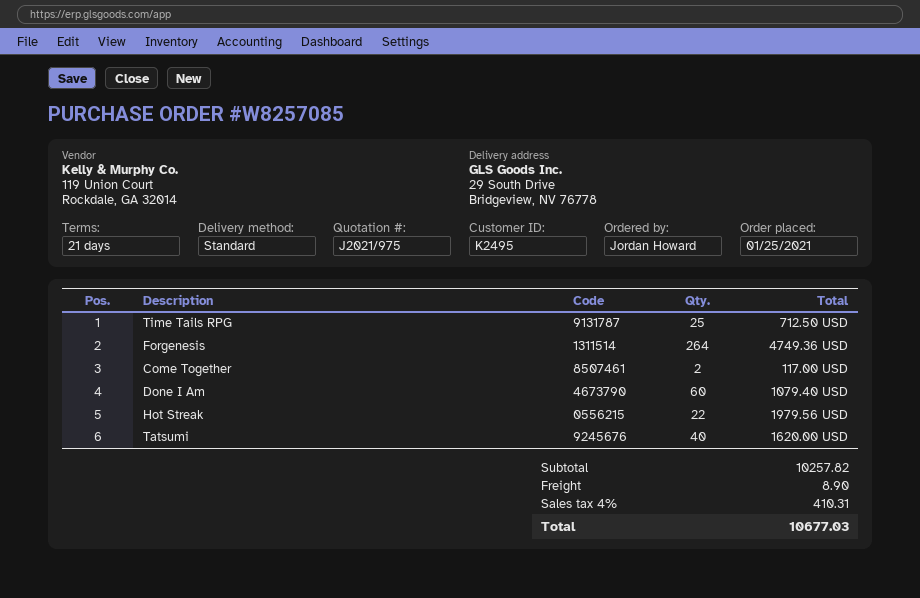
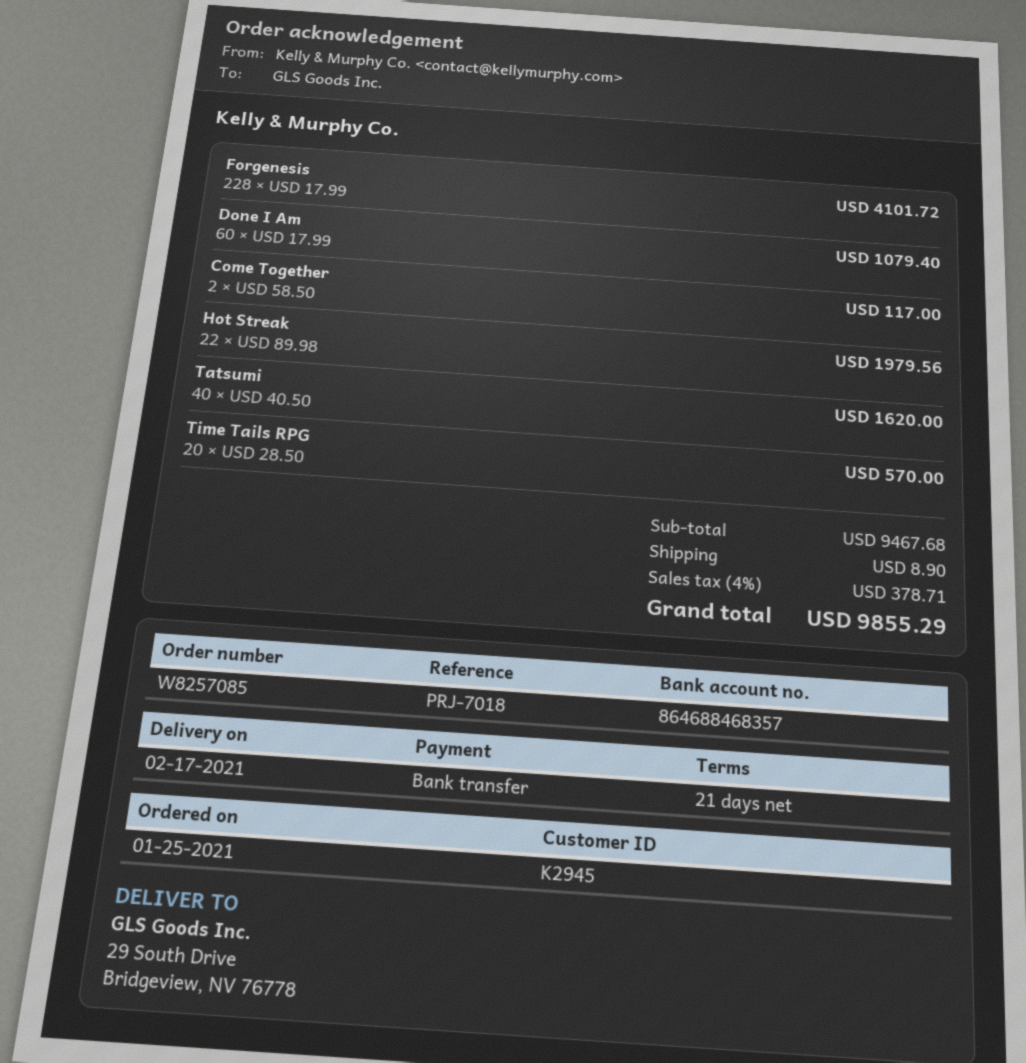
customer number: K2495 -> K2945
Time Tails RPG: 25 for 712.50 -> 20 for 570.00
Forgenesis: 264 for 4749.36 -> 228 for 4101.72
subtotal: 10257.82 -> 9467.68
tax: 4% = 410.31 -> 4% = 378.71
total: 10677.03 -> 9855.29

